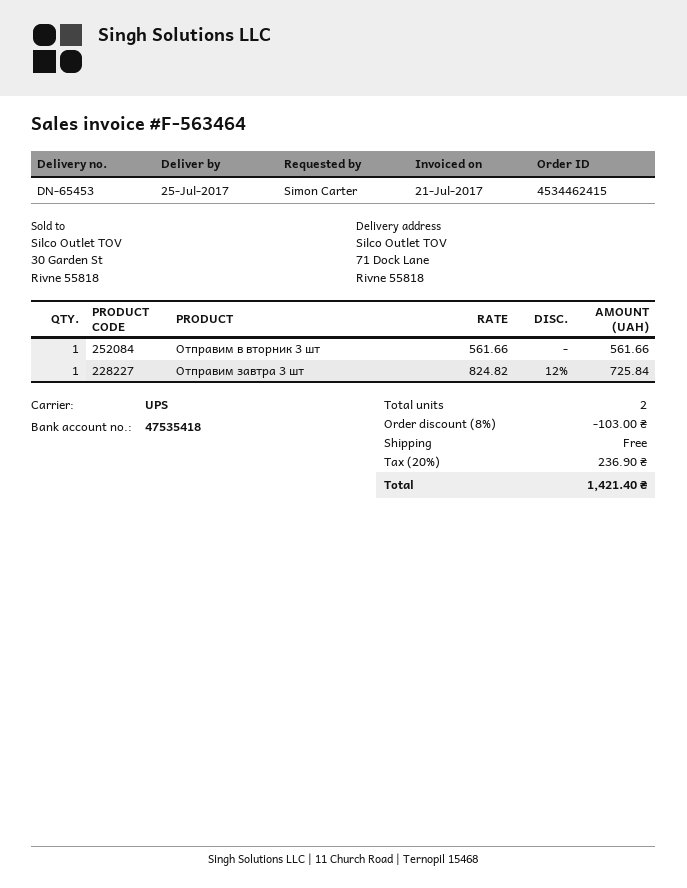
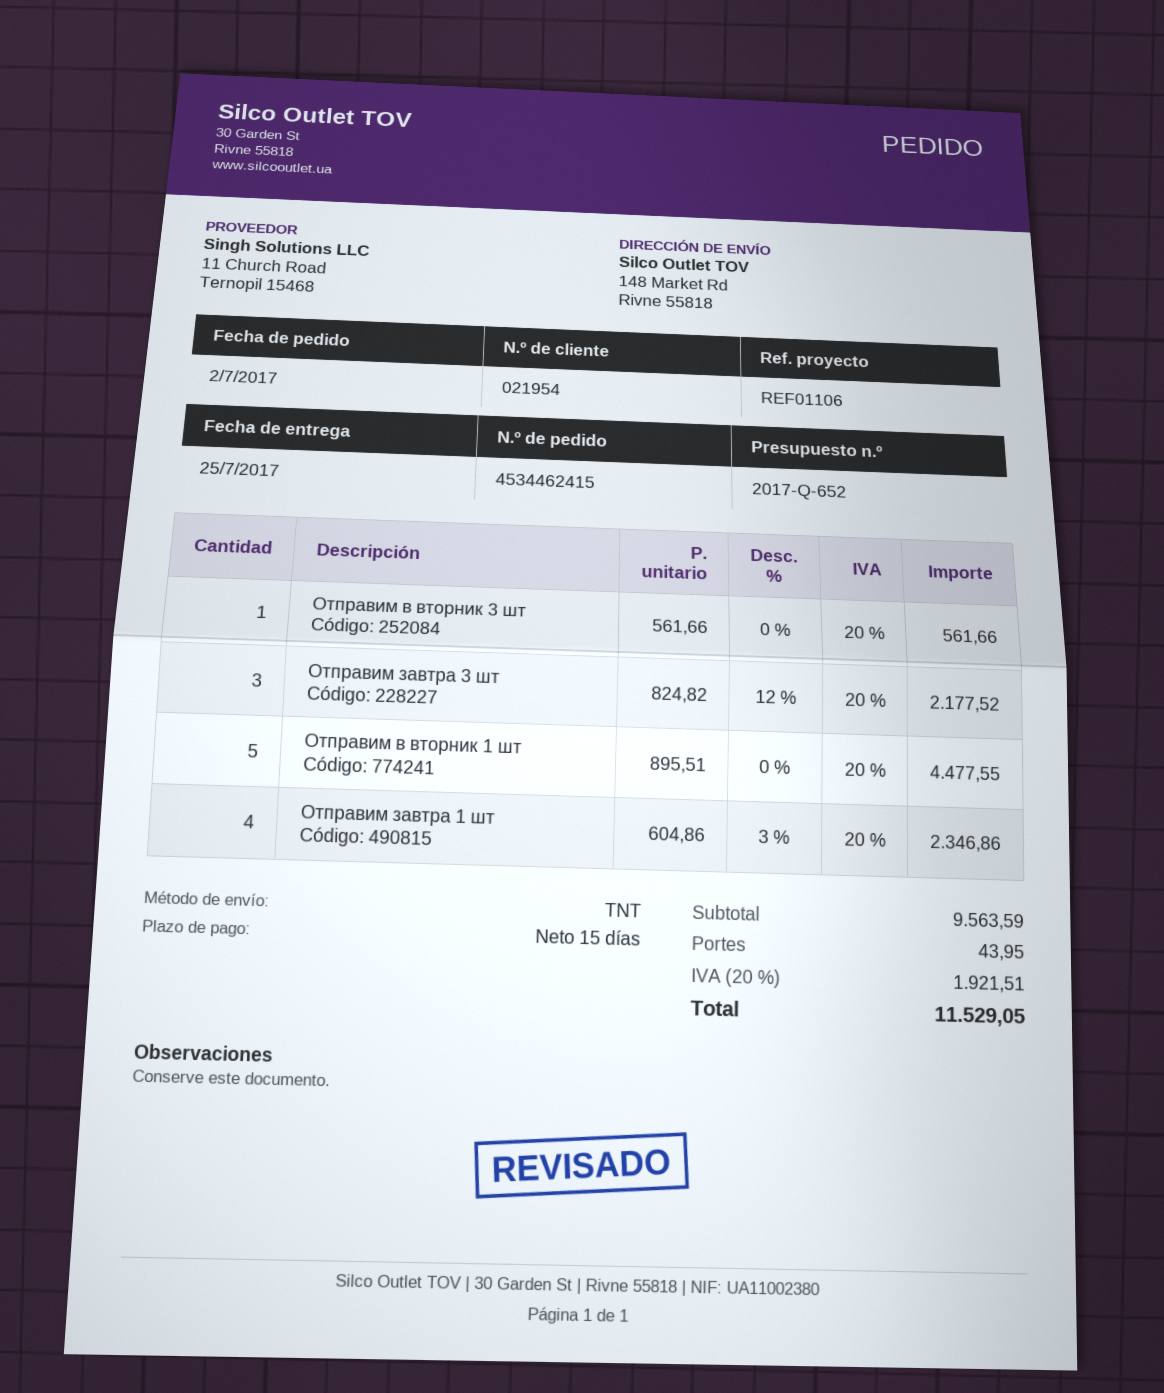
shipping method: UPS -> TNT
ship to: 71 Dock Lane, Rivne 55818 -> 148 Market Rd, Rivne 55818
Отправим завтра 3 шт: 1 x 824.82 - 12% = 725.84 -> 3 x 824.82 - 12% = 2177.52
Отправим в вторник 1 шт: none -> 5 x 895.51 = 4477.55
Отправим завтра 1 шт: none -> 4 x 604.86 - 3% = 2346.86
discount: 8% = 103.00 -> none
shipping: 0.00 -> 43.95
tax: 20% = 236.90 -> 20% = 1921.51
total: 1421.40 -> 11529.05

